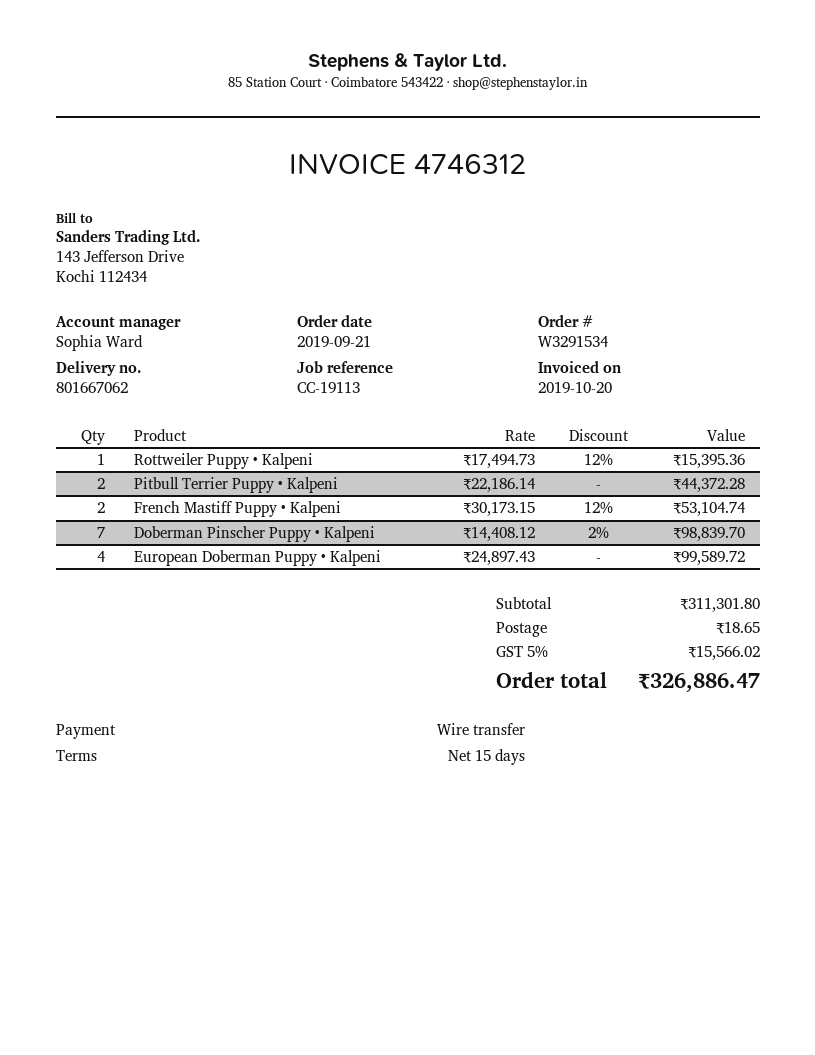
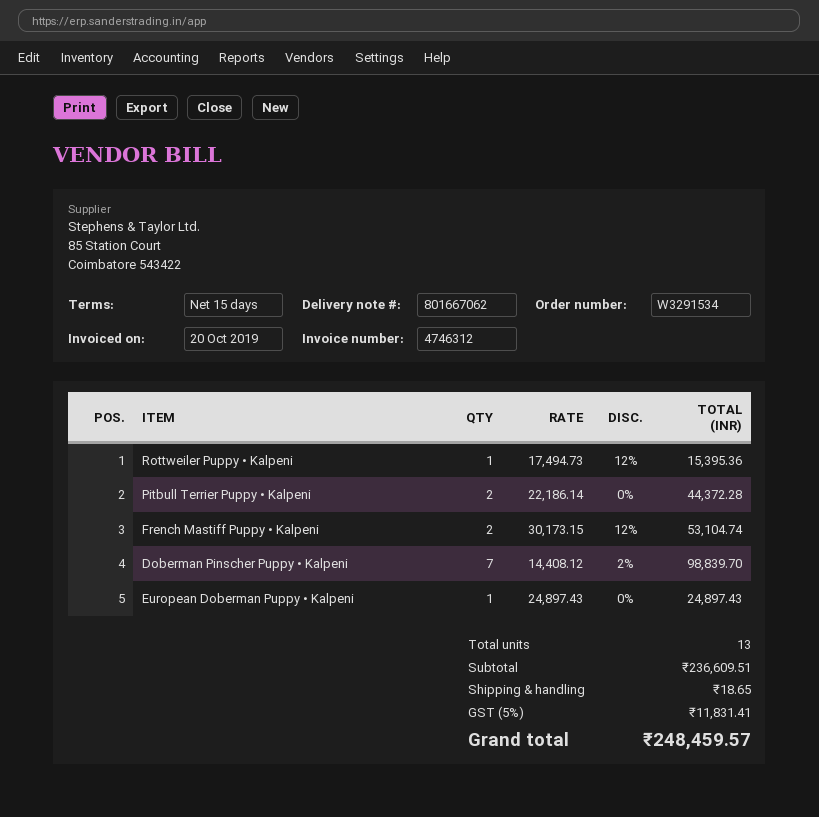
European Doberman Puppy • Kalpeni: 4 x 24897.43 = 99589.72 -> 1 x 24897.43 = 24897.43
subtotal: 311301.80 -> 236609.51
tax: 5% = 15566.02 -> 5% = 11831.41
total: 326886.47 -> 248459.57

